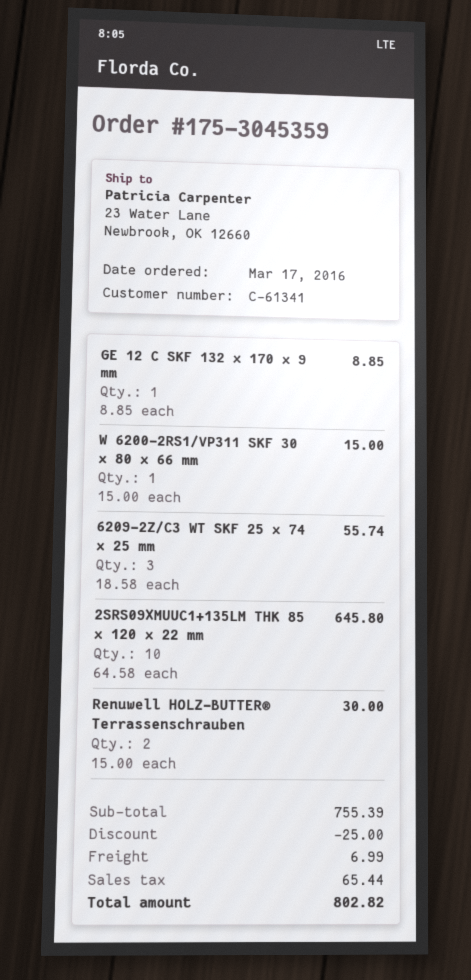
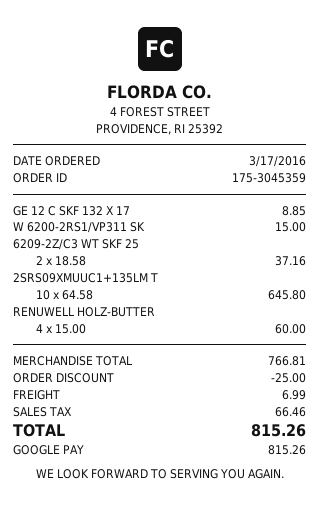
6209-2Z/C3 WT SKF 25 x 74 x 25 mm: 3 x 18.58 = 55.74 -> 2 x 18.58 = 37.16
Renuwell HOLZ-BUTTER® Terrassenschrauben: 2 x 15.00 = 30.00 -> 4 x 15.00 = 60.00
subtotal: 755.39 -> 766.81
tax: 65.44 -> 66.46
total: 802.82 -> 815.26

